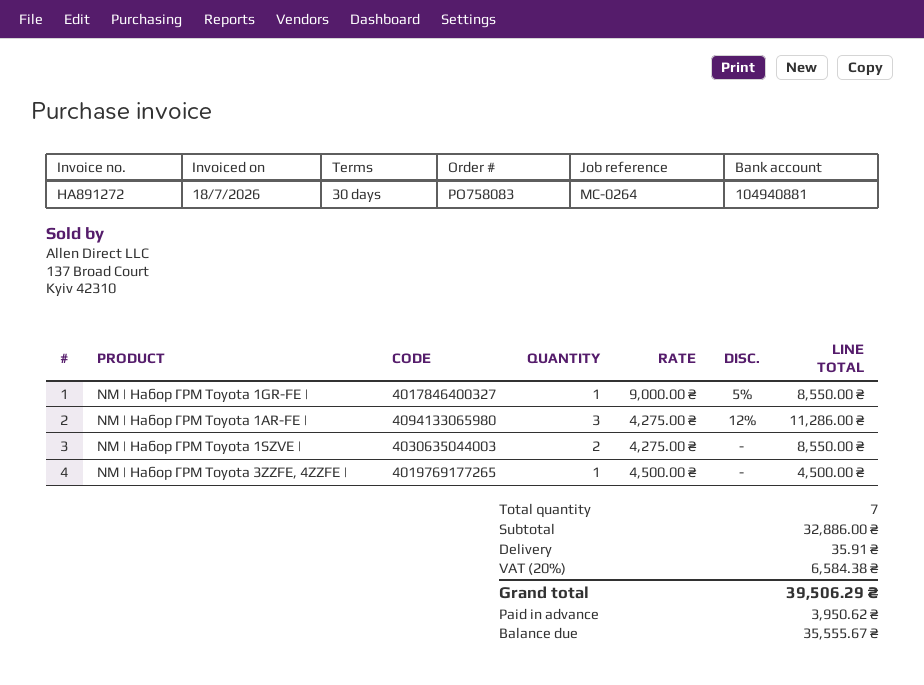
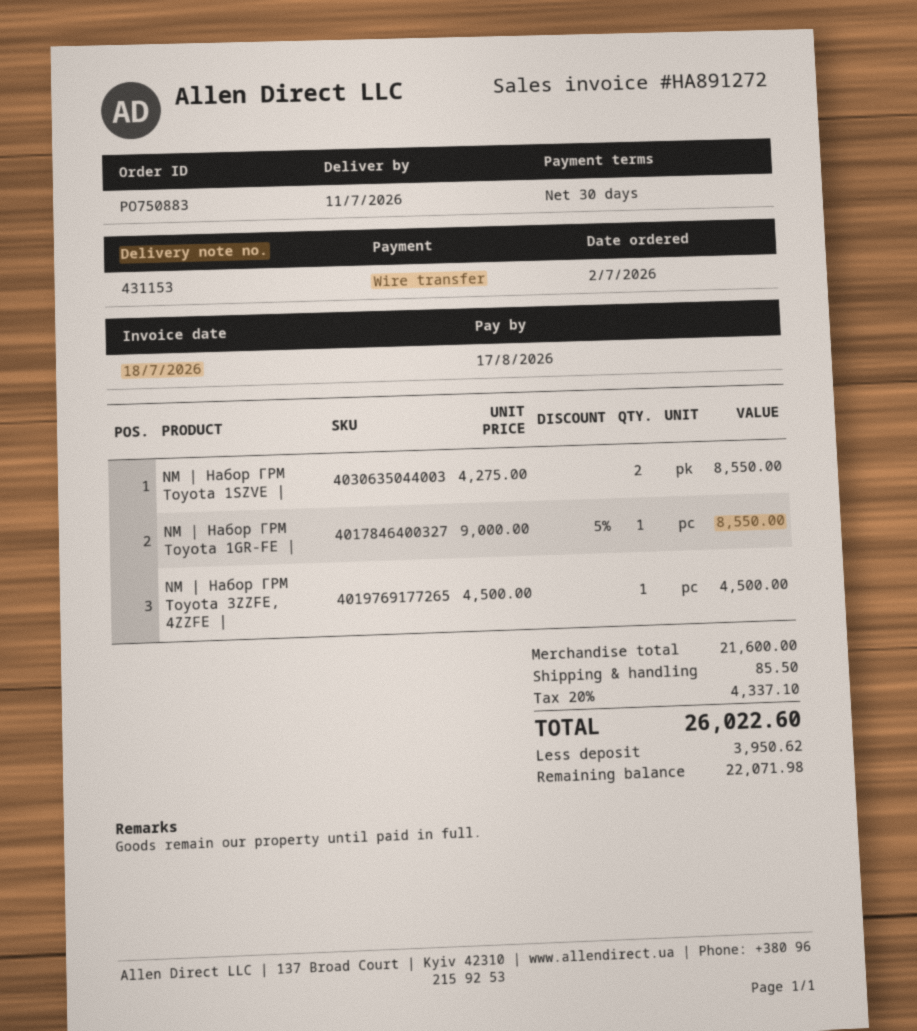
order number: PO758083 -> PO750883
NM | Набор ГРМ Toyota 1AR-FE |: 3 x 4275.00 - 12% = 11286.00 -> none
subtotal: 32886.00 -> 21600.00
shipping: 35.91 -> 85.50
tax: 20% = 6584.38 -> 20% = 4337.10
total: 39506.29 -> 26022.60
balance: 35555.67 -> 22071.98

